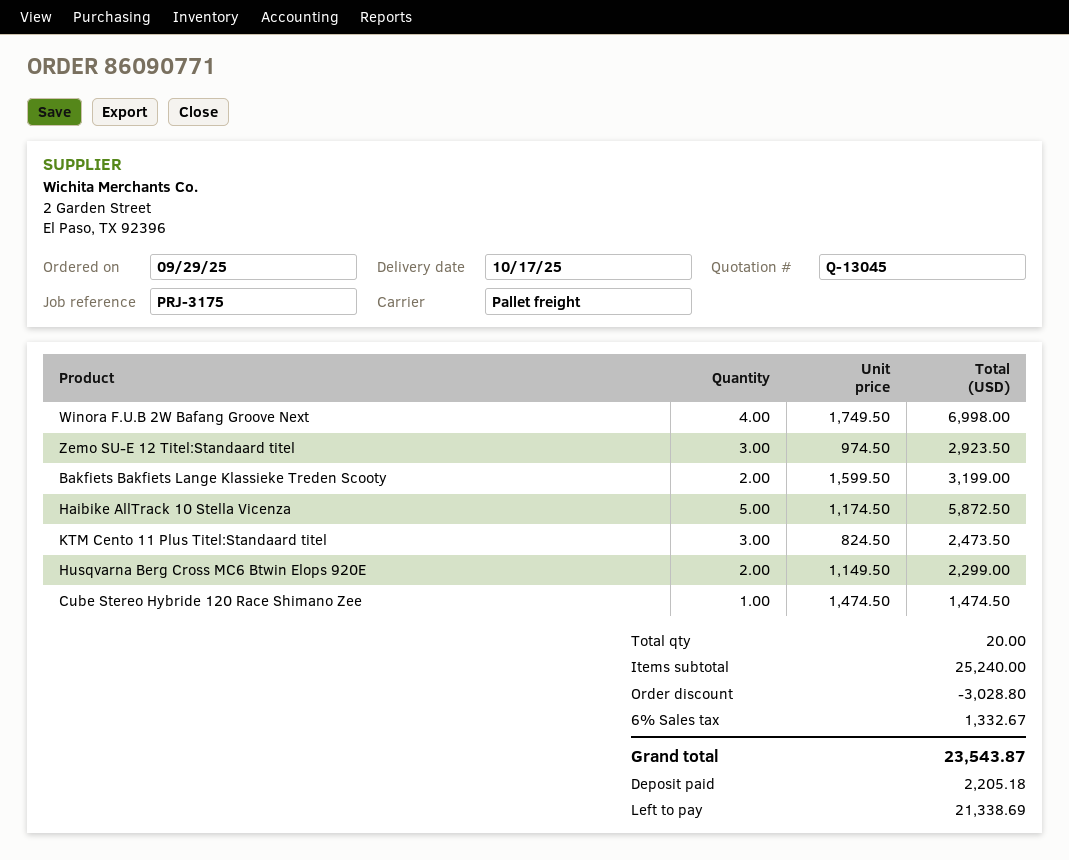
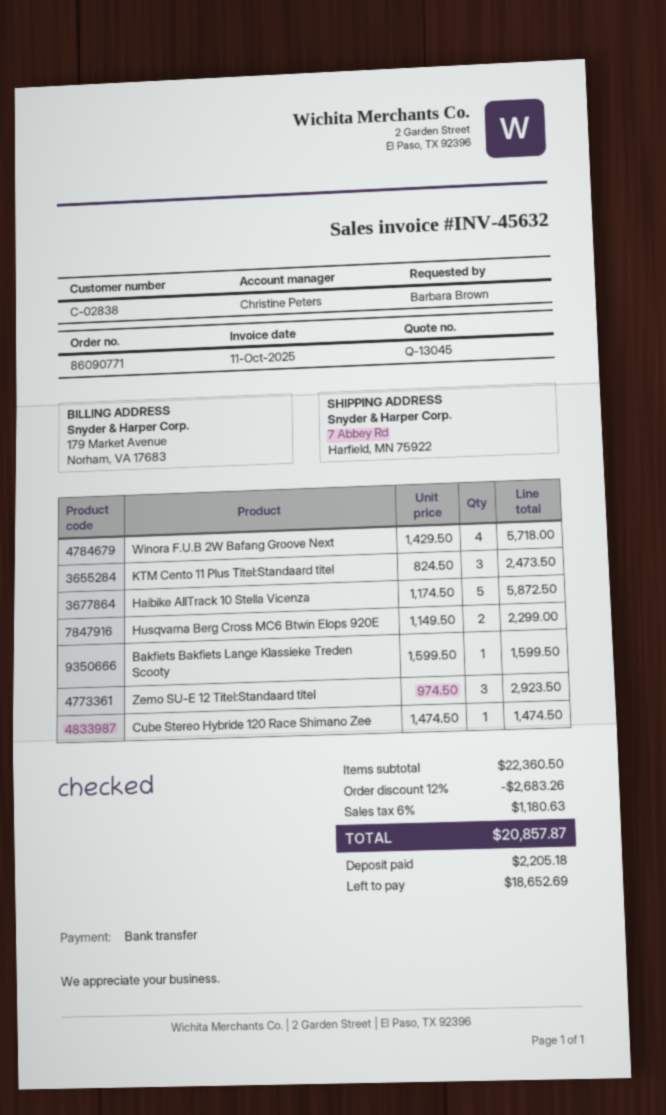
Winora F.U.B 2W Bafang Groove Next: 4 x 1749.50 = 6998.00 -> 4 x 1429.50 = 5718.00
Bakfiets Bakfiets Lange Klassieke Treden Scooty: 2 x 1599.50 = 3199.00 -> 1 x 1599.50 = 1599.50
subtotal: 25240.00 -> 22360.50
discount: 3028.80 -> 2683.26
tax: 6% = 1332.67 -> 6% = 1180.63
total: 23543.87 -> 20857.87
balance: 21338.69 -> 18652.69

